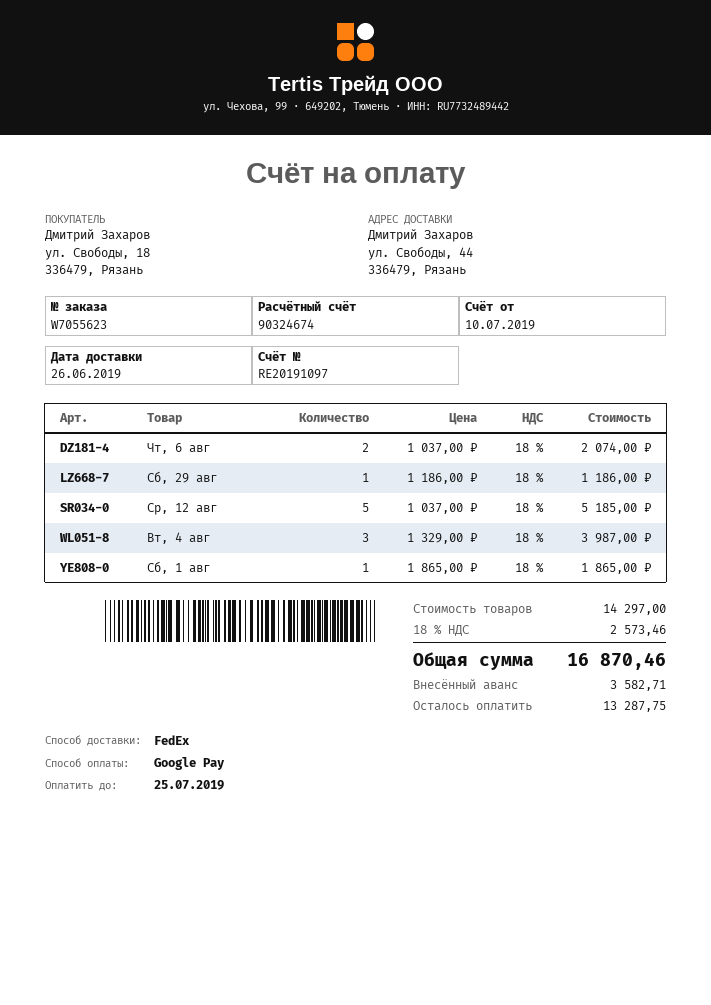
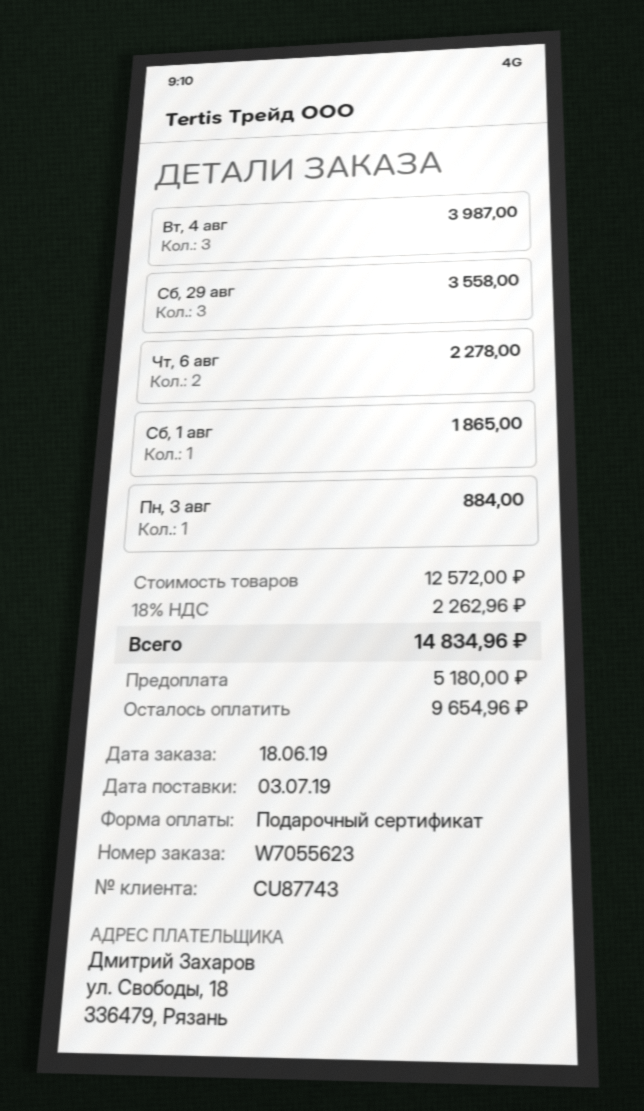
delivery date: 2019-06-26 -> 2019-07-03
payment method: Google Pay -> gift card
Чт, 6 авг: 2 for 2074.00 -> 2 for 2278.00
Сб, 29 авг: 1 for 1186.00 -> 3 for 3558.00
Ср, 12 авг: 5 for 5185.00 -> none
Пн, 3 авг: none -> 1 for 884.00
subtotal: 14297.00 -> 12572.00
tax: 18% = 2573.46 -> 18% = 2262.96
total: 16870.46 -> 14834.96
deposit: 3582.71 -> 5180.00
balance: 13287.75 -> 9654.96

